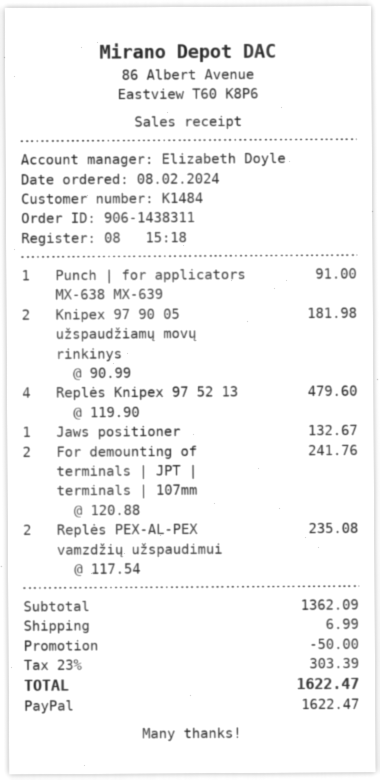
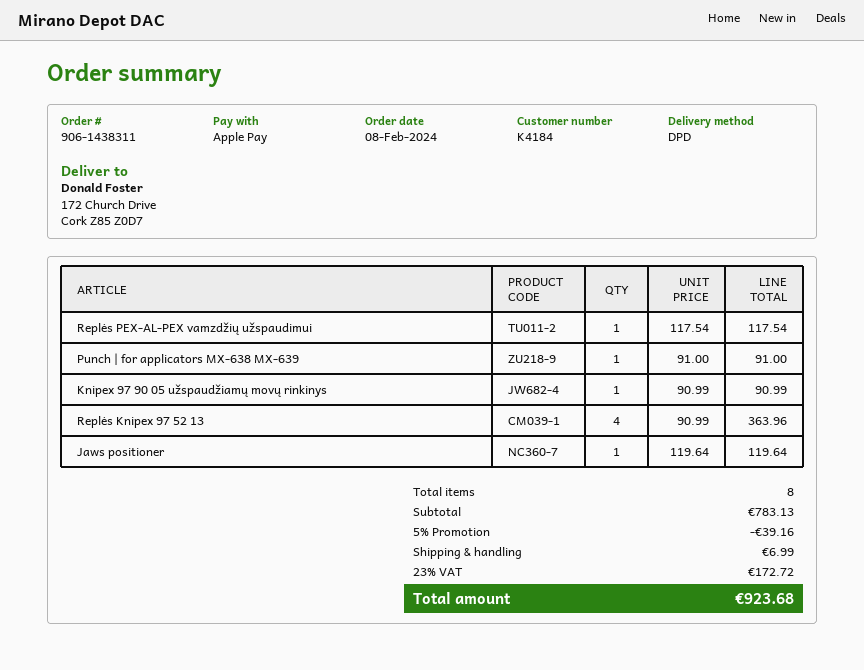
customer number: K1484 -> K4184
payment method: PayPal -> Apple Pay
Knipex 97 90 05 užspaudžiamų movų rinkinys: 2 x 90.99 = 181.98 -> 1 x 90.99 = 90.99
Replės Knipex 97 52 13: 4 x 119.90 = 479.60 -> 4 x 90.99 = 363.96
Jaws positioner: 1 x 132.67 = 132.67 -> 1 x 119.64 = 119.64
For demounting of terminals | JPT | terminals | 107mm: 2 x 120.88 = 241.76 -> none
Replės PEX-AL-PEX vamzdžių užspaudimui: 2 x 117.54 = 235.08 -> 1 x 117.54 = 117.54
subtotal: 1362.09 -> 783.13
discount: 50.00 -> 39.16
tax: 23% = 303.39 -> 23% = 172.72
total: 1622.47 -> 923.68

